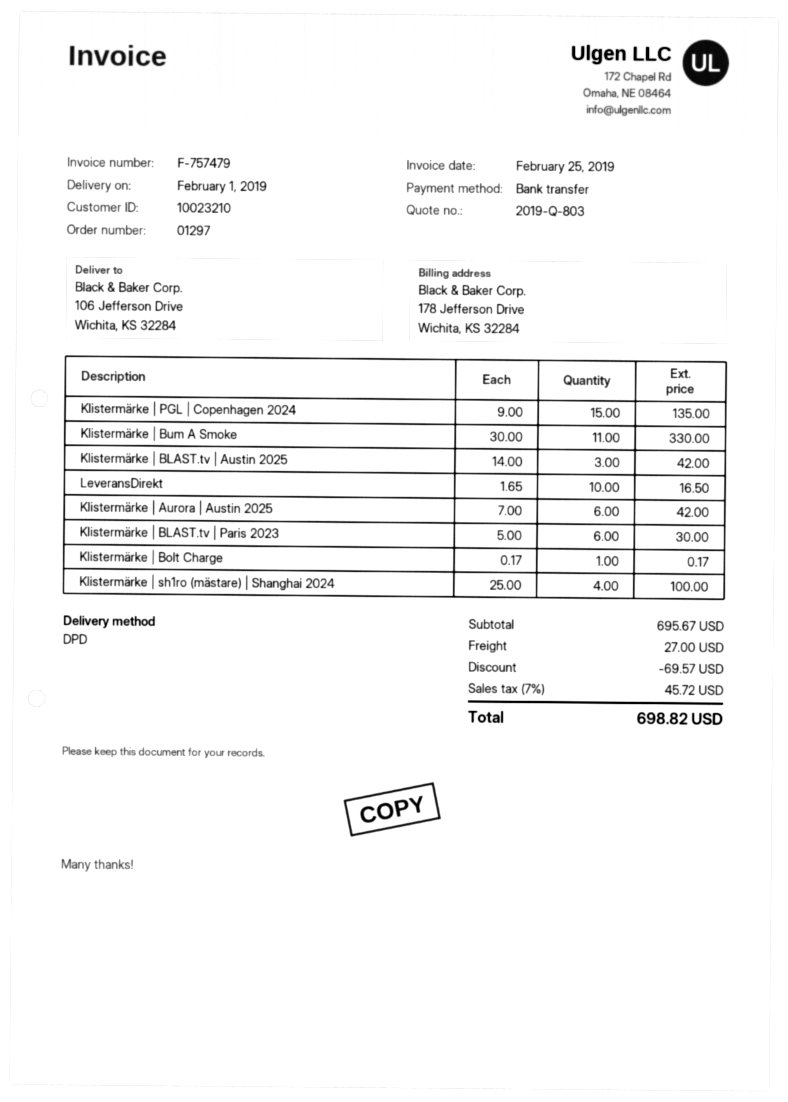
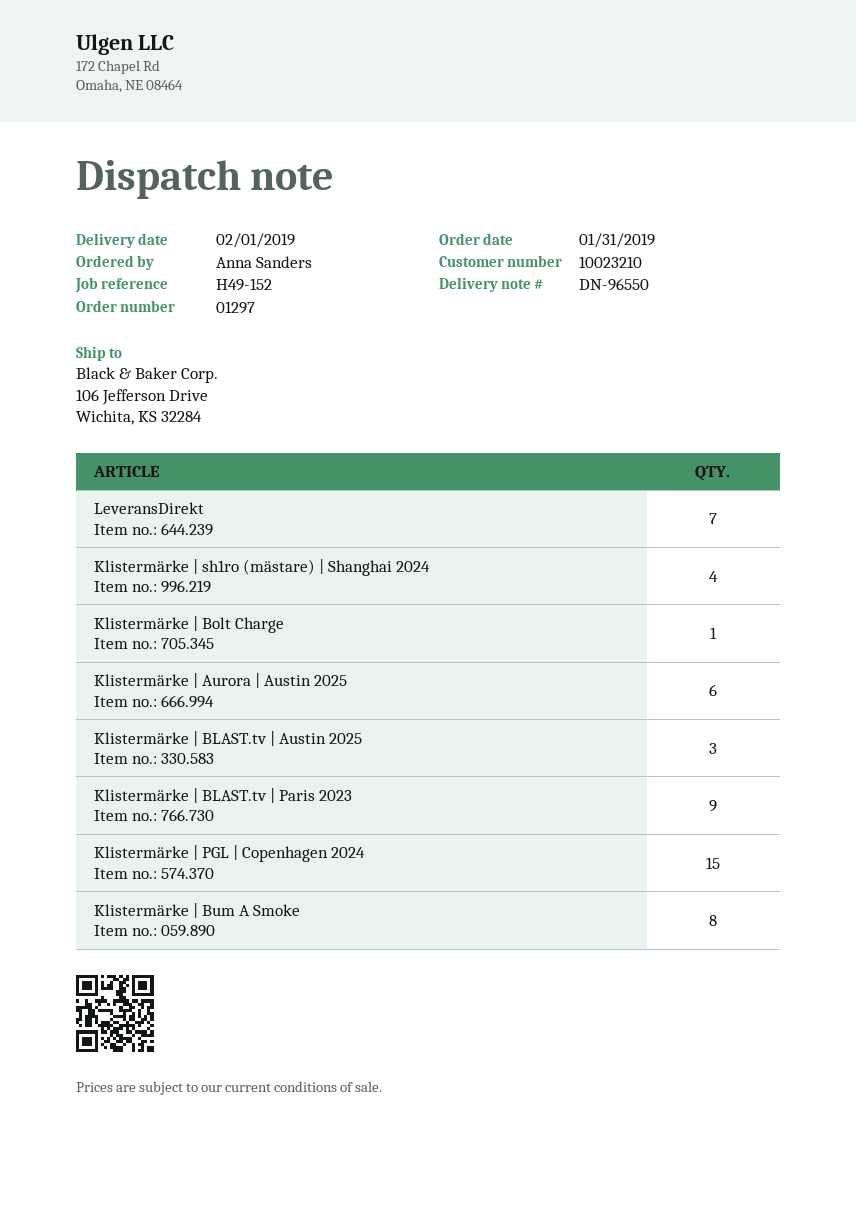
Klistermärke | Bum A Smoke: 11 -> 8
LeveransDirekt: 10 -> 7
Klistermärke | BLAST.tv | Paris 2023: 6 -> 9

